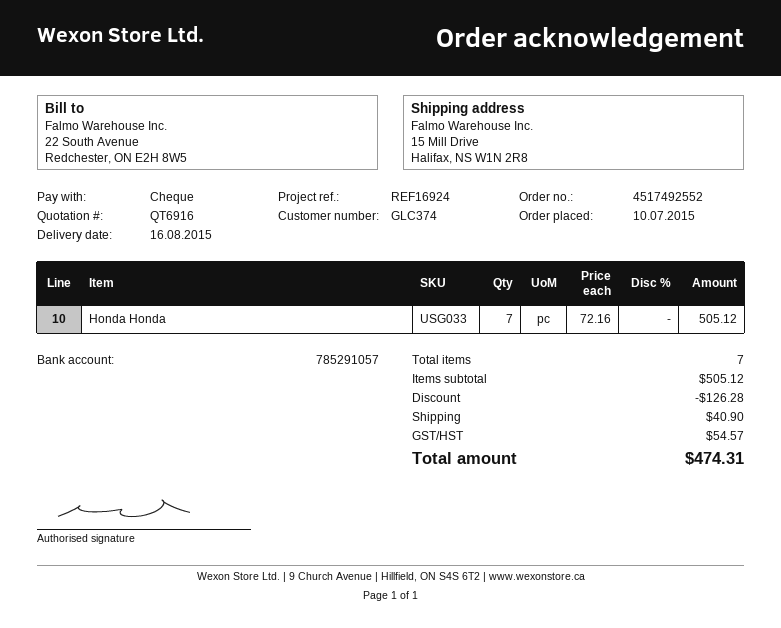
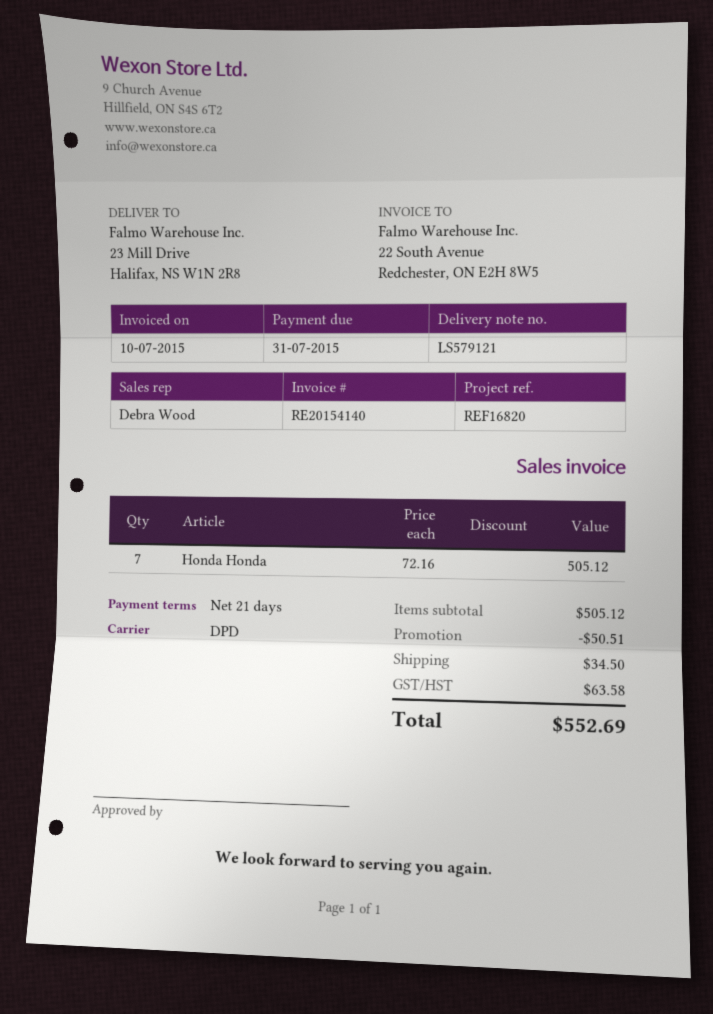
reference: REF16924 -> REF16820
ship to: 15 Mill Drive, Halifax, NS W1N 2R8 -> 23 Mill Drive, Halifax, NS W1N 2R8
discount: 126.28 -> 50.51
shipping: 40.90 -> 34.50
tax: 54.57 -> 63.58
total: 474.31 -> 552.69

